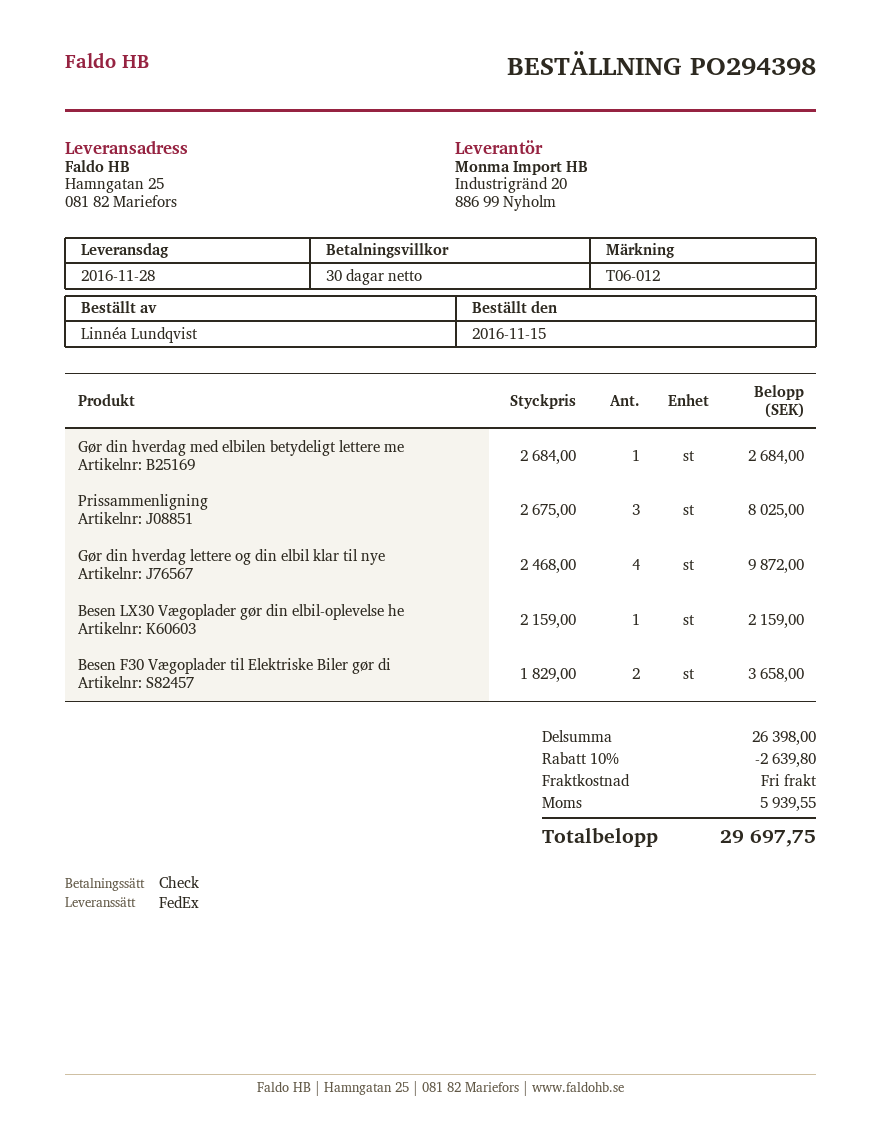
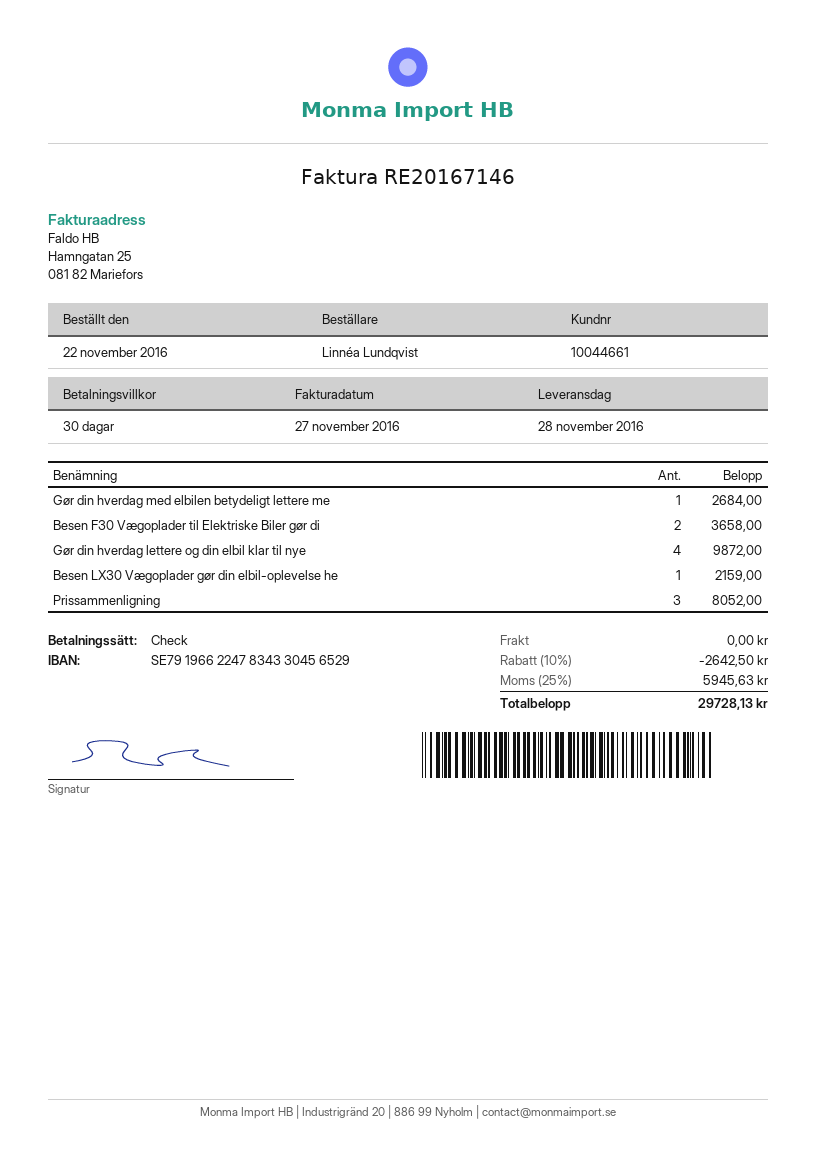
order date: 2016-11-15 -> 2016-11-22
Prissammenligning: 3 for 8025.00 -> 3 for 8052.00
discount: 10% = 2639.80 -> 10% = 2642.50
tax: 5939.55 -> 5945.63
total: 29697.75 -> 29728.13

